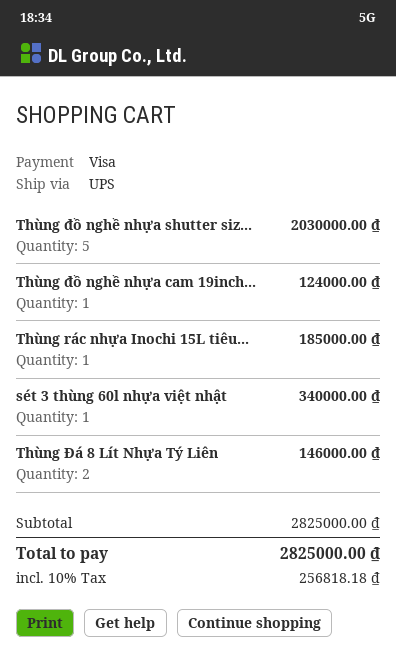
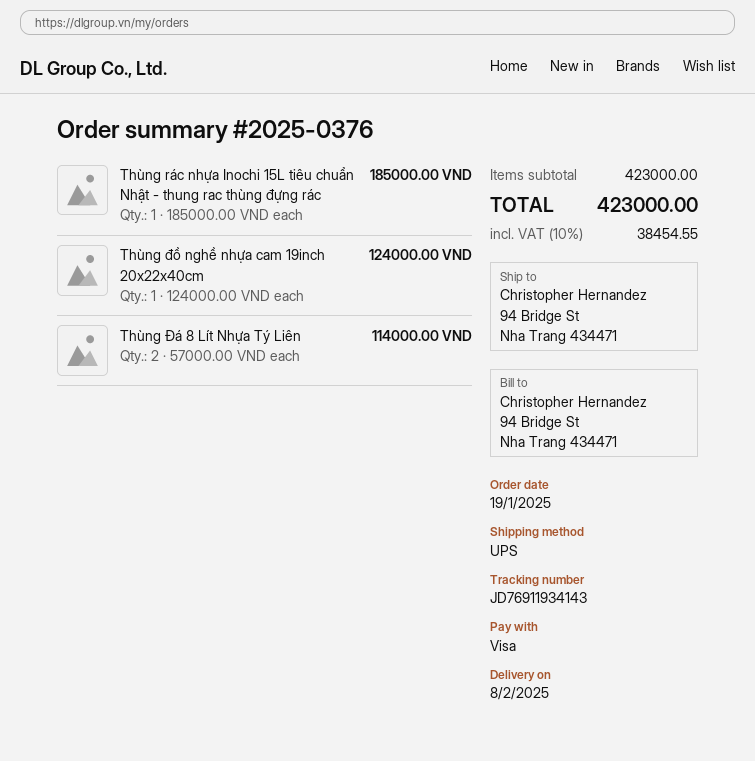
Thùng đồ nghề nhựa shutter siz...: 5 for 2030000.00 -> none
sét 3 thùng 60l nhựa việt nhật: 1 for 340000.00 -> none
Thùng Đá 8 Lít Nhựa Tý Liên: 2 for 146000.00 -> 2 for 114000.00
subtotal: 2825000.00 -> 423000.00
tax: 10% = 256818.18 -> 10% = 38454.55
total: 2825000.00 -> 423000.00

